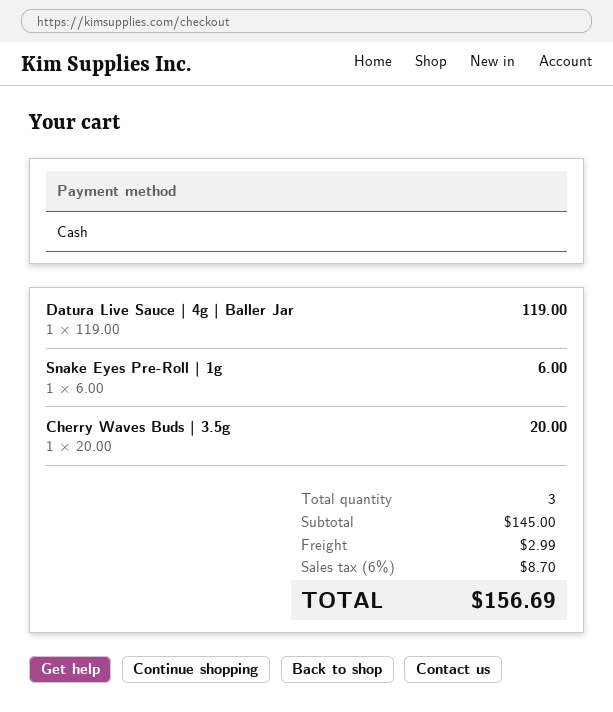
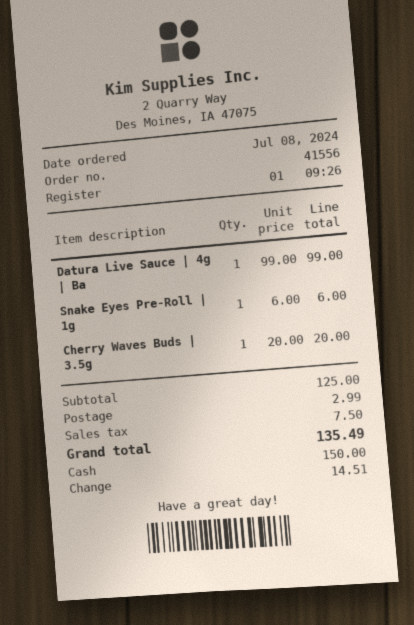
Datura Live Sauce | 4g | Baller Jar: 1 x 119.00 = 119.00 -> 1 x 99.00 = 99.00
subtotal: 145.00 -> 125.00
tax: 8.70 -> 7.50
total: 156.69 -> 135.49

